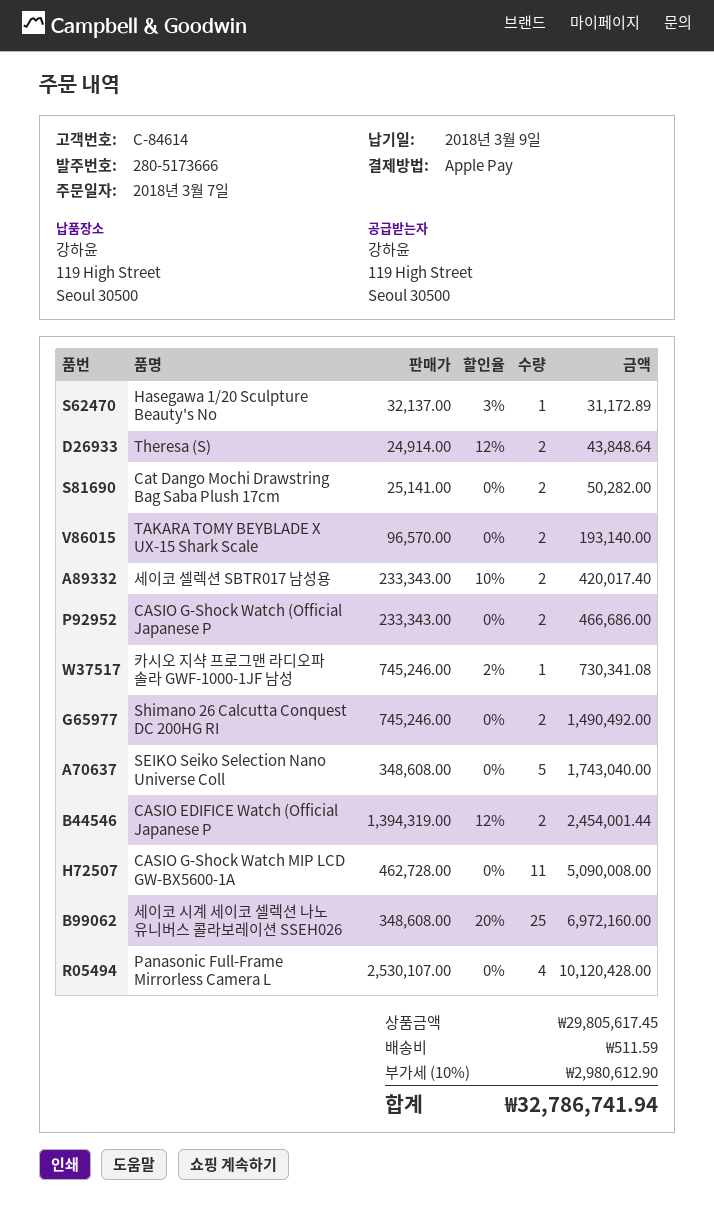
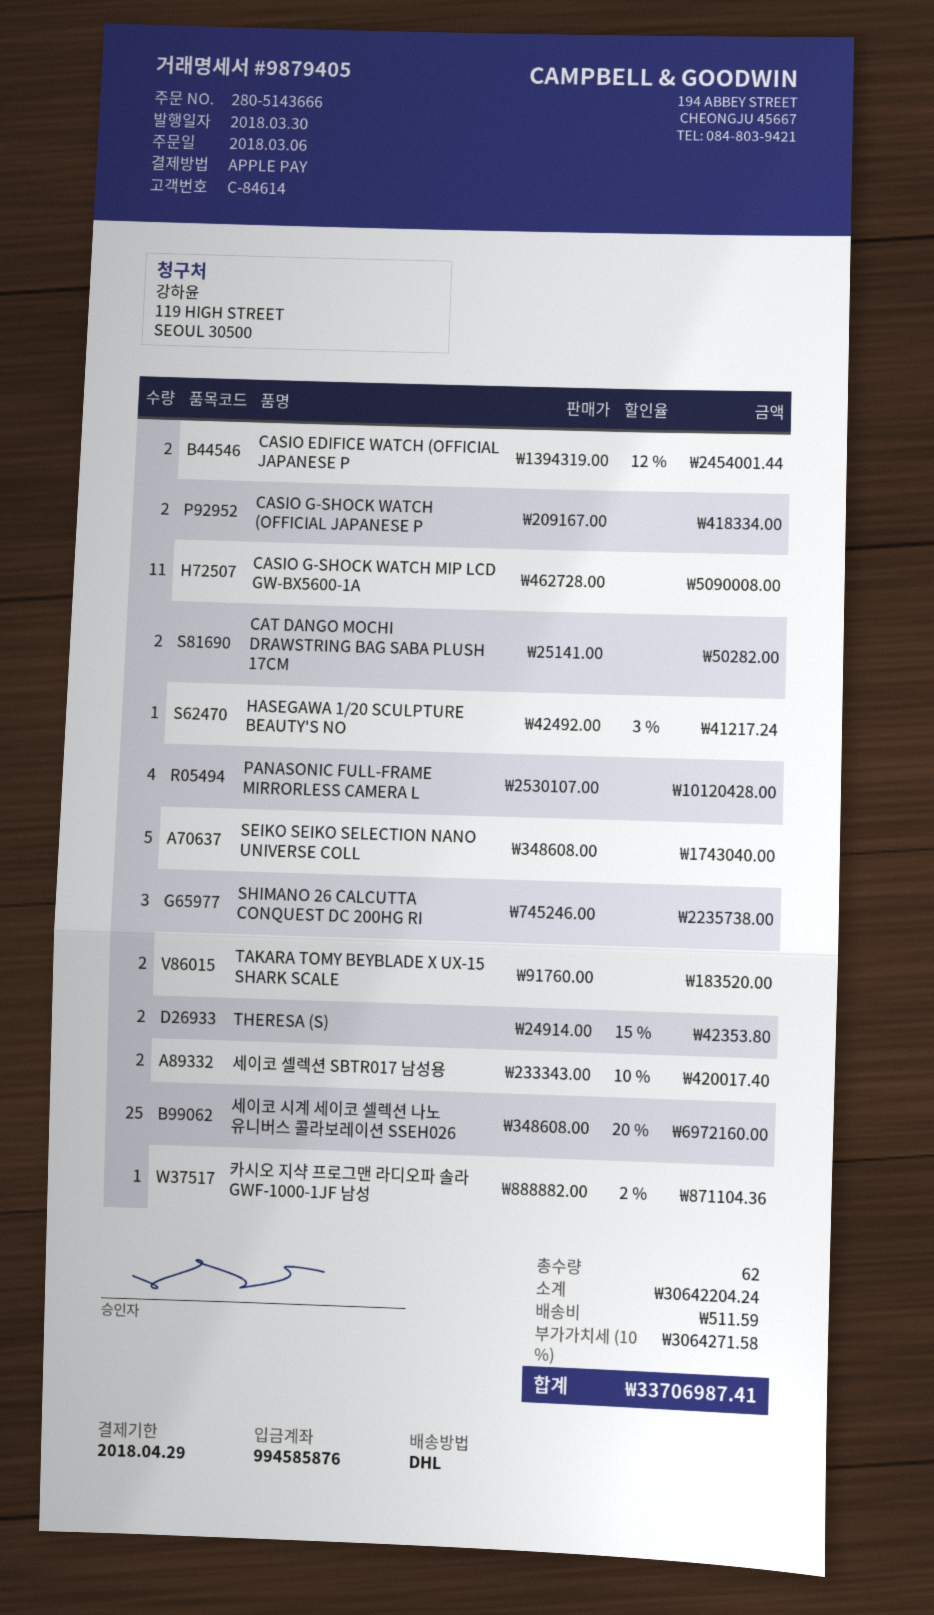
order number: 280-5173666 -> 280-5143666
order date: 2018-03-07 -> 2018-03-06
Hasegawa 1/20 Sculpture Beauty's No: 1 x 32137.00 - 3% = 31172.89 -> 1 x 42492.00 - 3% = 41217.24
Theresa (S): 2 x 24914.00 - 12% = 43848.64 -> 2 x 24914.00 - 15% = 42353.80
TAKARA TOMY BEYBLADE X UX-15 Shark Scale: 2 x 96570.00 = 193140.00 -> 2 x 91760.00 = 183520.00
CASIO G-Shock Watch (Official Japanese P: 2 x 233343.00 = 466686.00 -> 2 x 209167.00 = 418334.00
카시오 지샥 프로그맨 라디오파 솔라 GWF-1000-1JF 남성: 1 x 745246.00 - 2% = 730341.08 -> 1 x 888882.00 - 2% = 871104.36
Shimano 26 Calcutta Conquest DC 200HG RI: 2 x 745246.00 = 1490492.00 -> 3 x 745246.00 = 2235738.00
subtotal: 29805617.45 -> 30642204.24
tax: 10% = 2980612.90 -> 10% = 3064271.58
total: 32786741.94 -> 33706987.41

